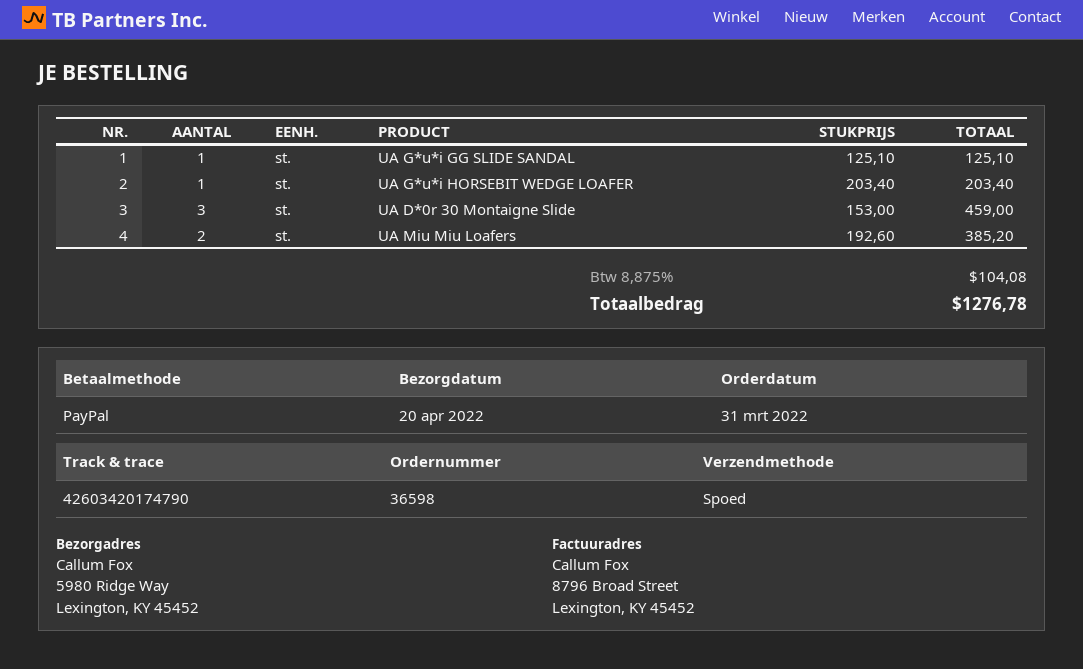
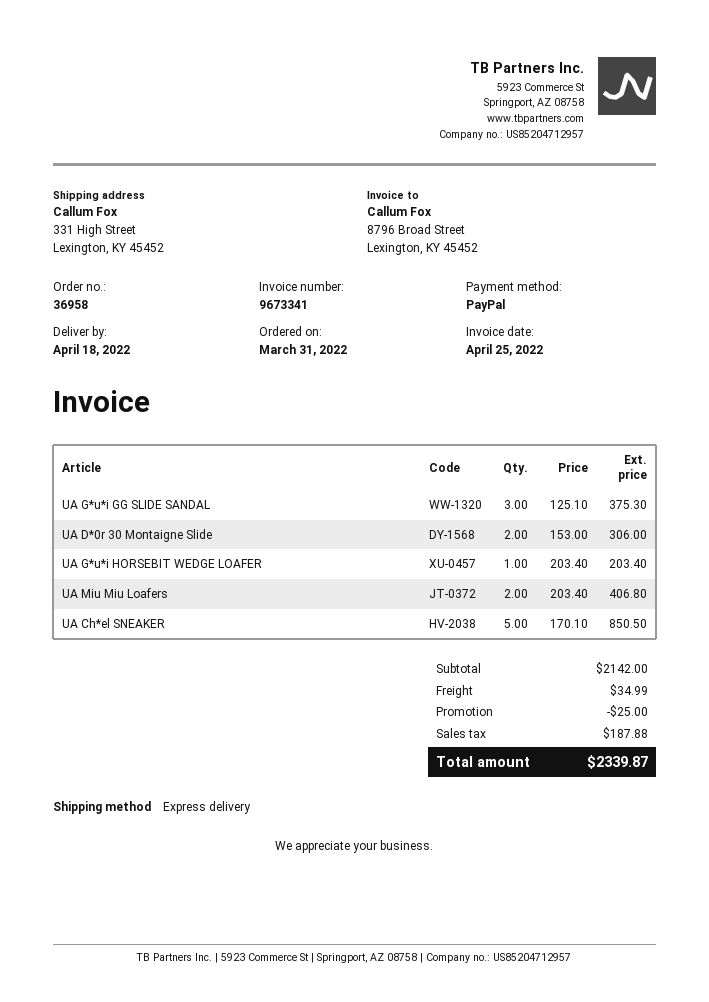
order number: 36598 -> 36958
delivery date: 2022-04-20 -> 2022-04-18
ship to: 5980 Ridge Way, Lexington, KY 45452 -> 331 High Street, Lexington, KY 45452
UA G*u*i GG SLIDE SANDAL: 1 x 125.10 = 125.10 -> 3 x 125.10 = 375.30
UA D*0r 30 Montaigne Slide: 3 x 153.00 = 459.00 -> 2 x 153.00 = 306.00
UA Miu Miu Loafers: 2 x 192.60 = 385.20 -> 2 x 203.40 = 406.80
UA Ch*el SNEAKER: none -> 5 x 170.10 = 850.50
discount: none -> 25.00
shipping: none -> 34.99
tax: 104.08 -> 187.88
total: 1276.78 -> 2339.87

